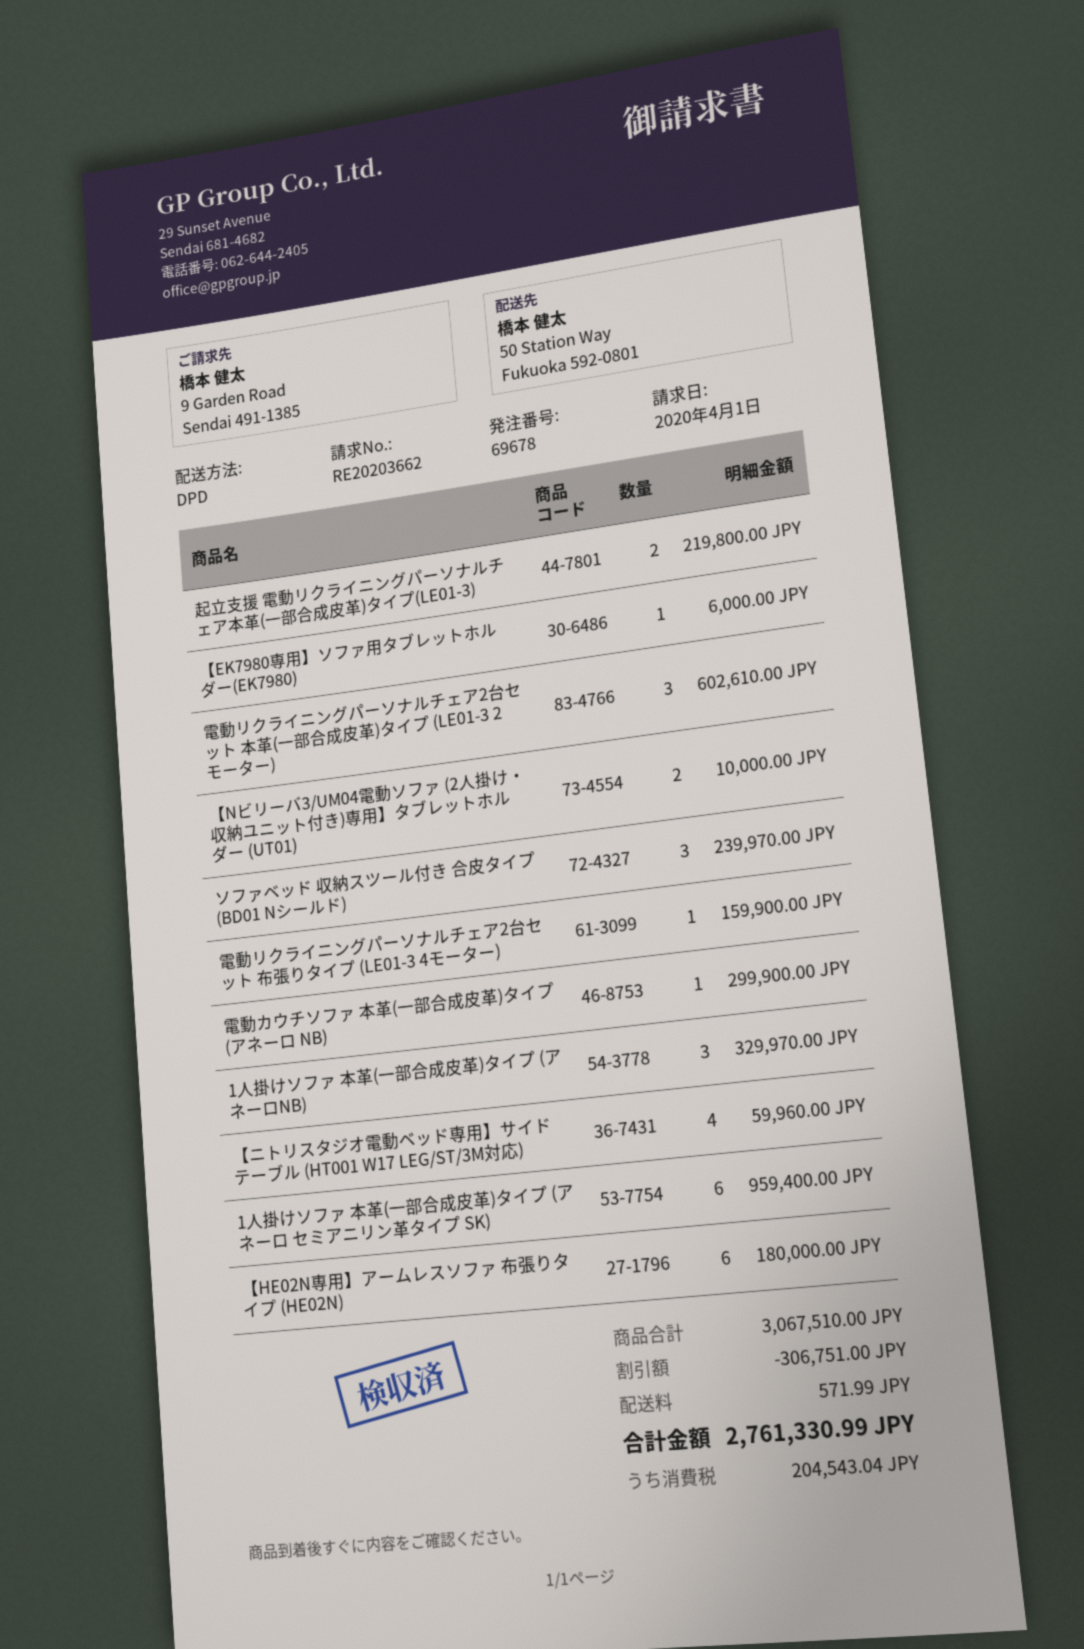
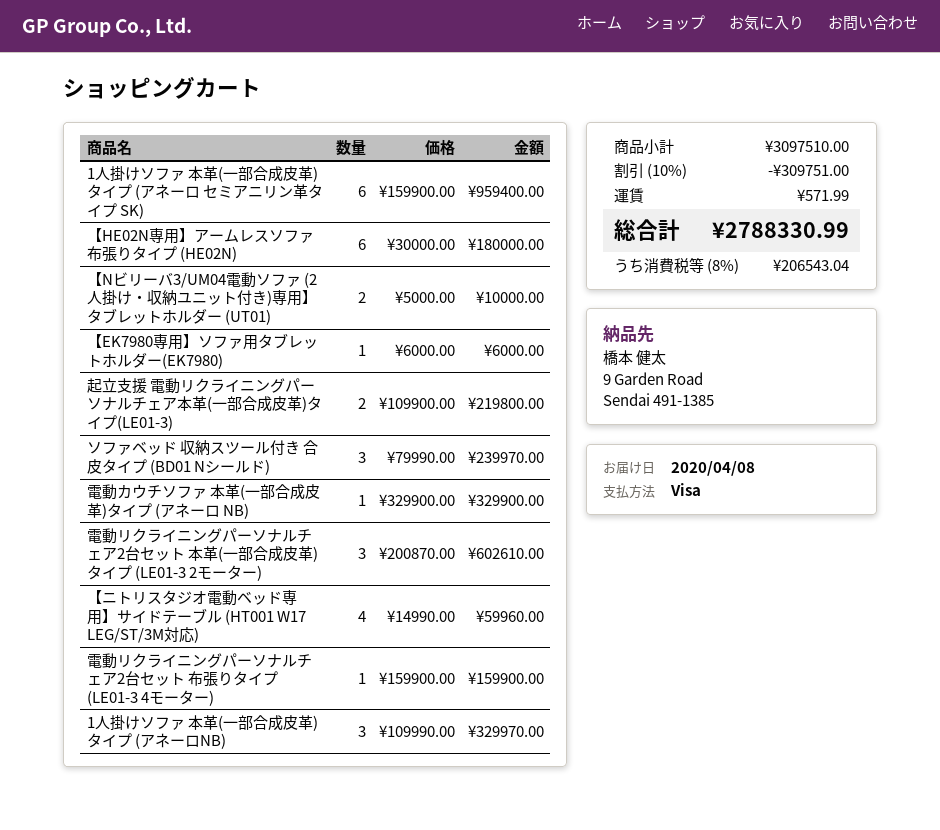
ship to: 50 Station Way, Fukuoka 592-0801 -> 9 Garden Road, Sendai 491-1385
電動カウチソファ 本革(一部合成皮革)タイプ (アネーロ NB): 1 for 299900.00 -> 1 for 329900.00
subtotal: 3067510.00 -> 3097510.00
discount: 306751.00 -> 309751.00
tax: 204543.04 -> 206543.04
total: 2761330.99 -> 2788330.99

